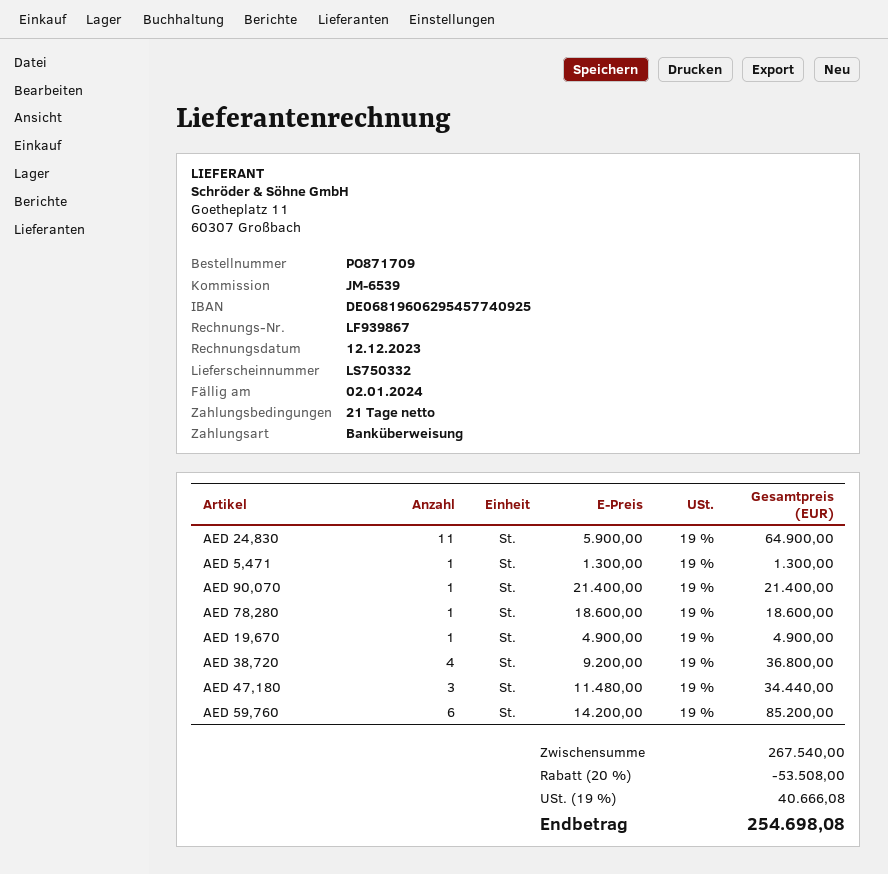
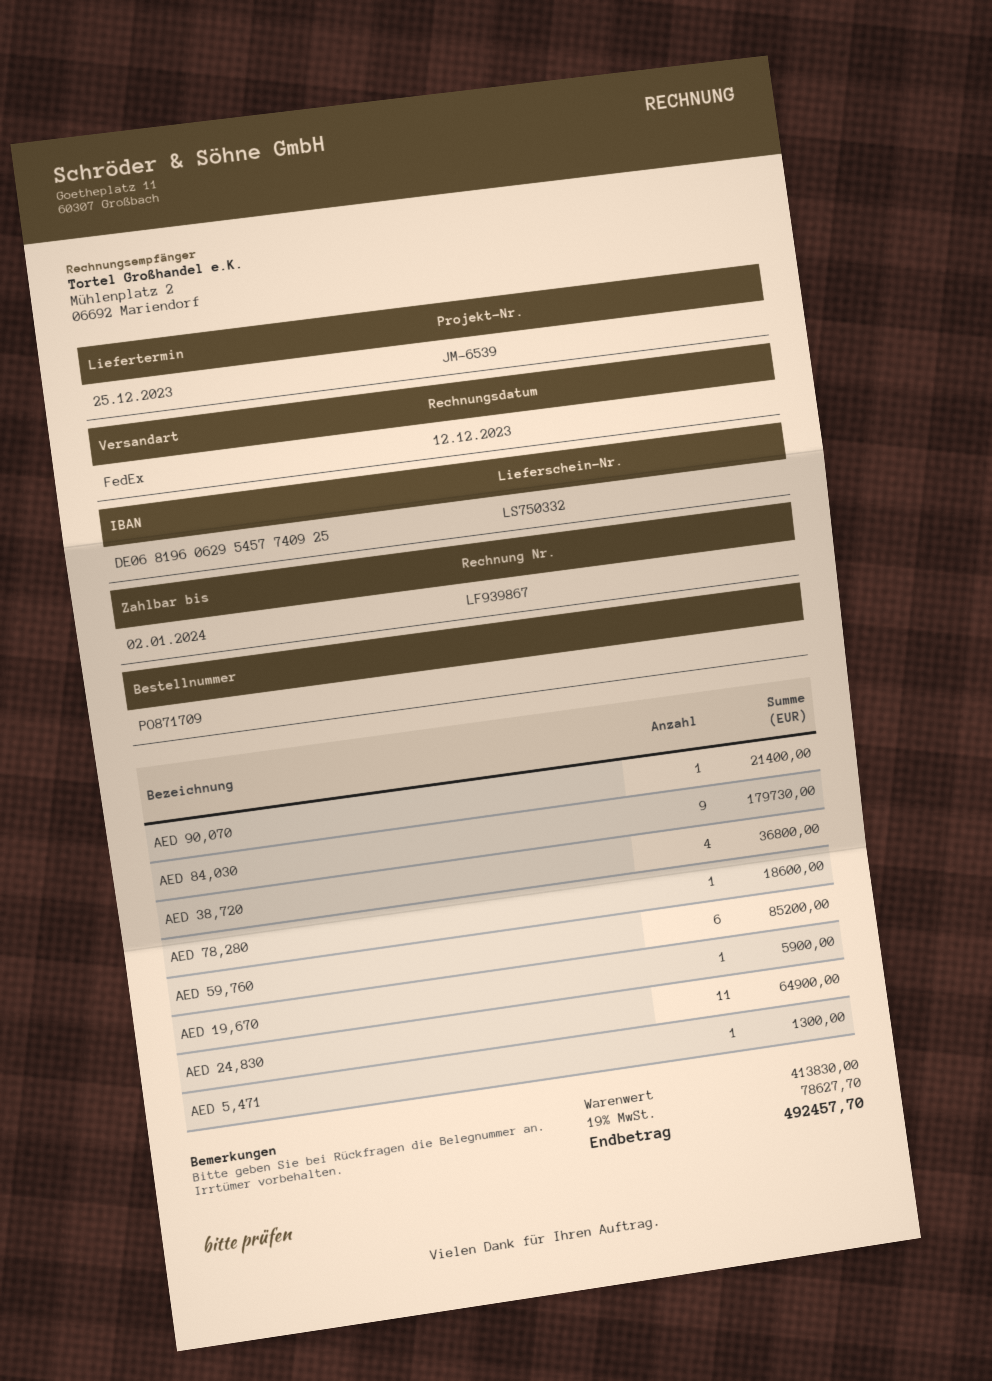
AED 19,670: 1 for 4900.00 -> 1 for 5900.00
AED 47,180: 3 for 34440.00 -> none
AED 84,030: none -> 9 for 179730.00
subtotal: 267540.00 -> 413830.00
discount: 20% = 53508.00 -> none
tax: 19% = 40666.08 -> 19% = 78627.70
total: 254698.08 -> 492457.70

